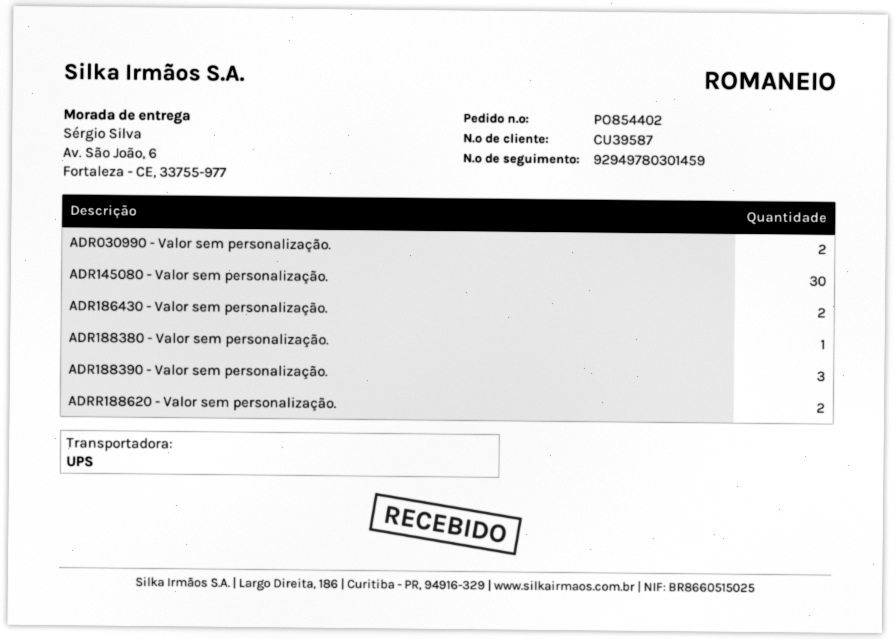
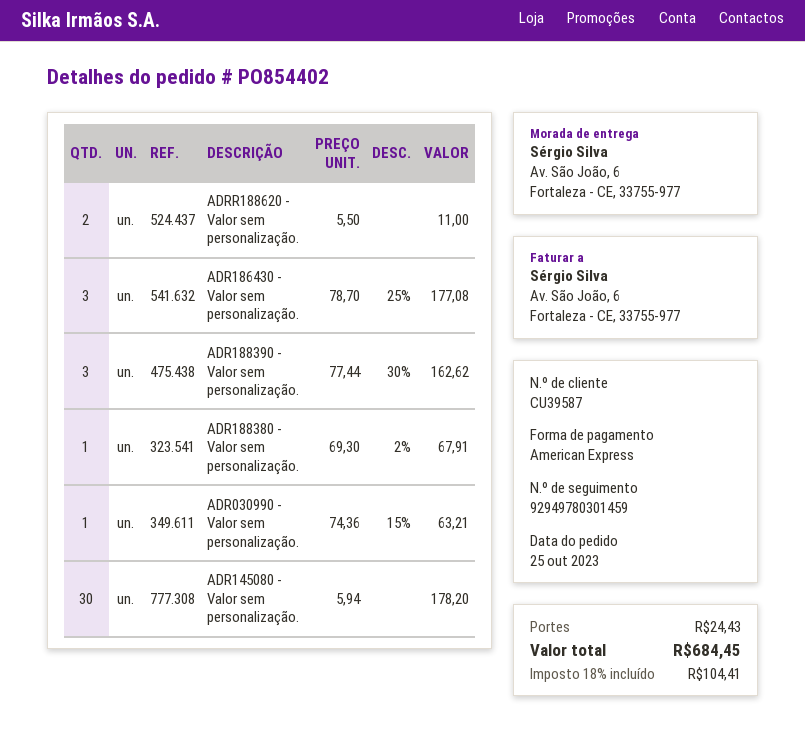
ADR030990 - Valor sem personalização.: 2 -> 1
ADR186430 - Valor sem personalização.: 2 -> 3

